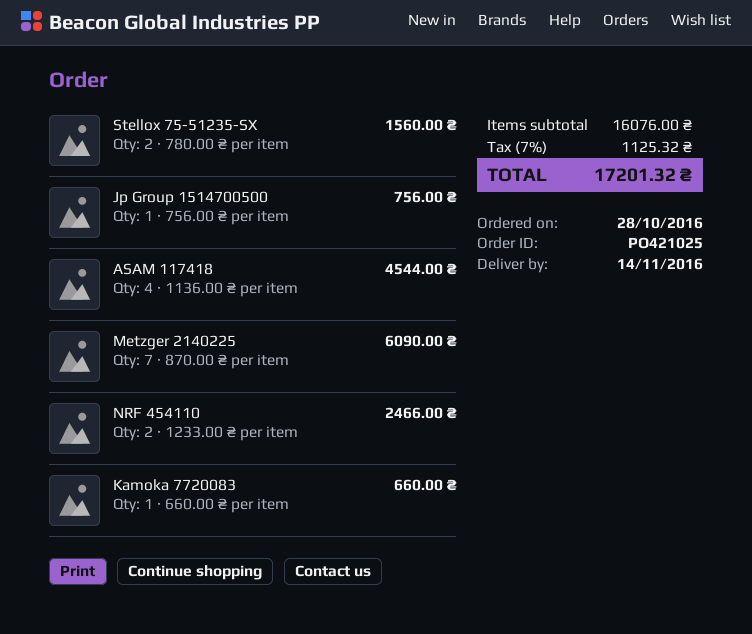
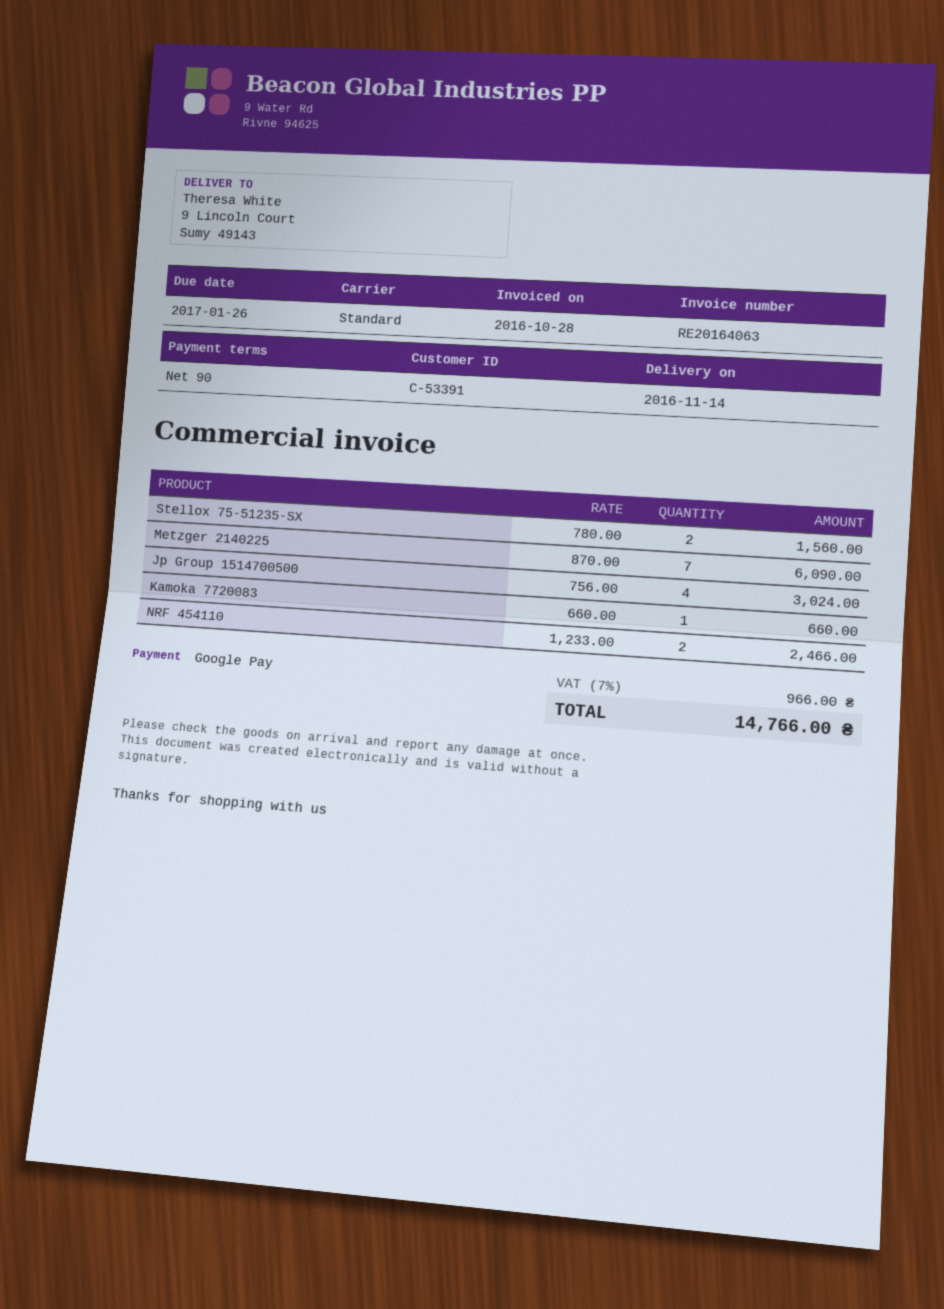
Jp Group 1514700500: 1 x 756.00 = 756.00 -> 4 x 756.00 = 3024.00
ASAM 117418: 4 x 1136.00 = 4544.00 -> none
tax: 7% = 1125.32 -> 7% = 966.00
total: 17201.32 -> 14766.00

